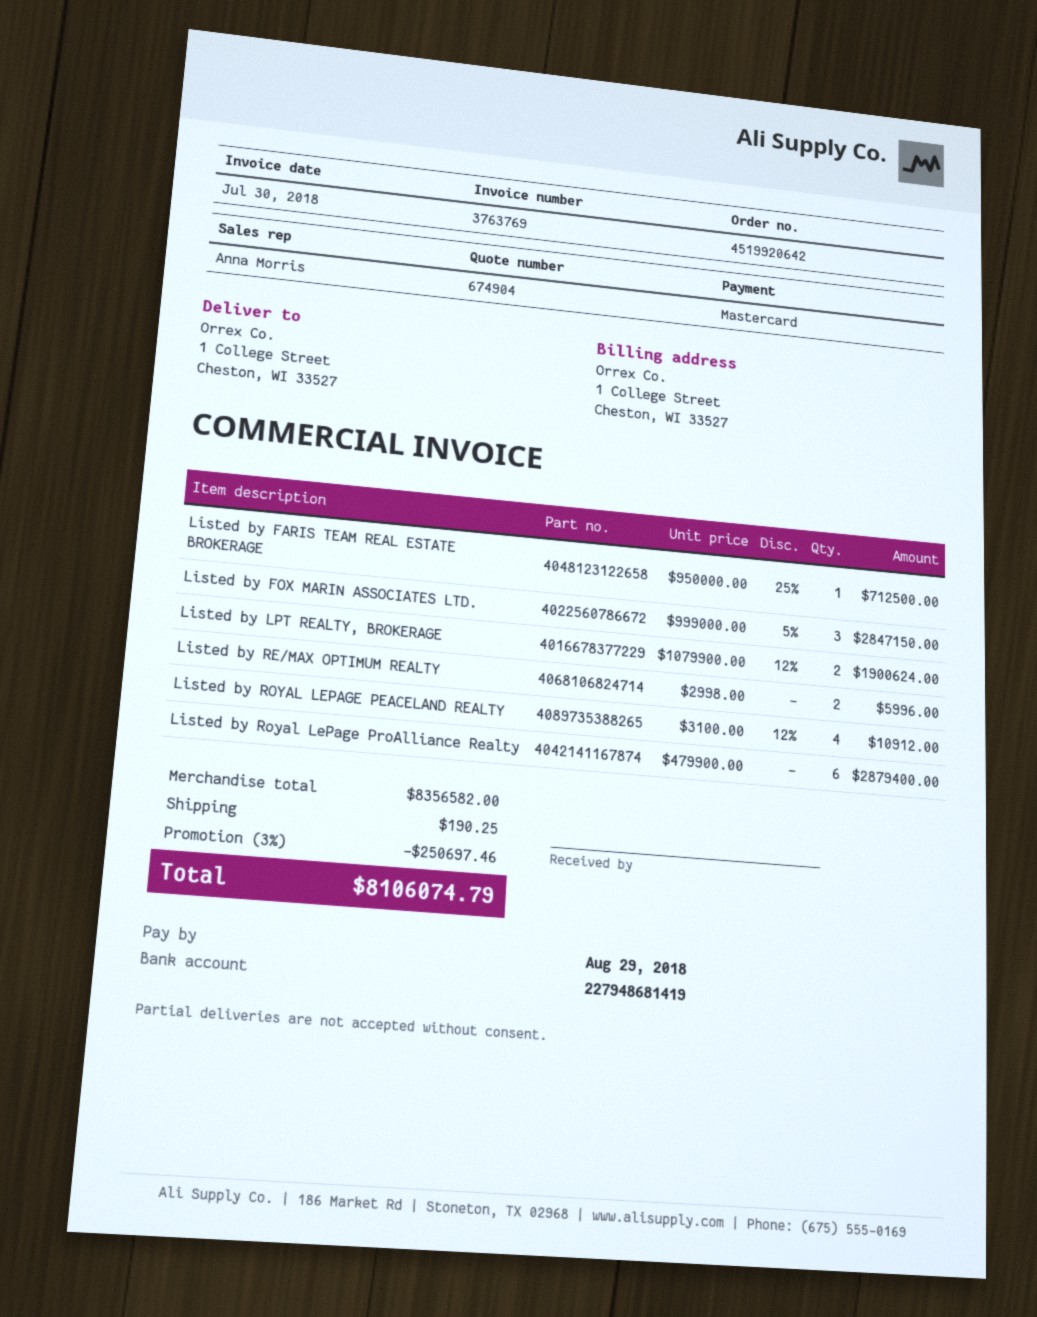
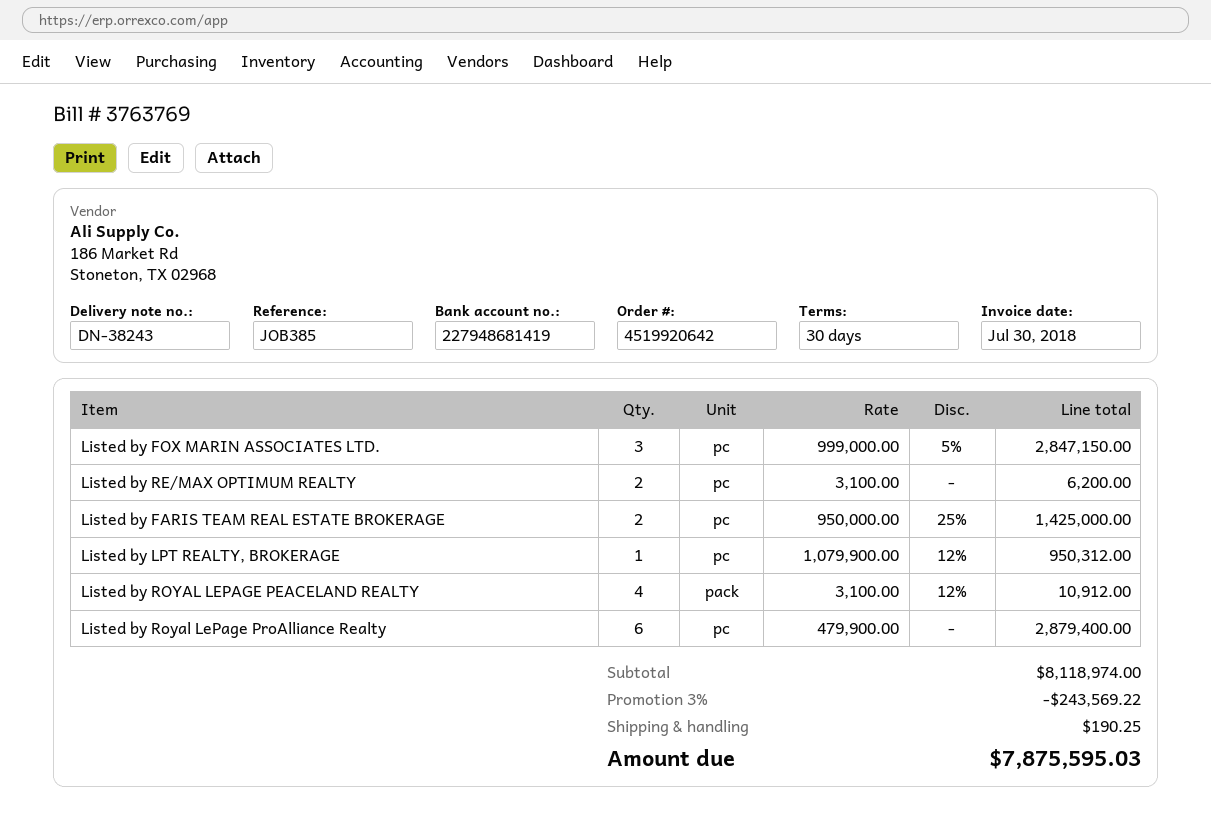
Listed by FARIS TEAM REAL ESTATE BROKERAGE: 1 x 950000.00 - 25% = 712500.00 -> 2 x 950000.00 - 25% = 1425000.00
Listed by LPT REALTY, BROKERAGE: 2 x 1079900.00 - 12% = 1900624.00 -> 1 x 1079900.00 - 12% = 950312.00
Listed by RE/MAX OPTIMUM REALTY: 2 x 2998.00 = 5996.00 -> 2 x 3100.00 = 6200.00
subtotal: 8356582.00 -> 8118974.00
discount: 3% = 250697.46 -> 3% = 243569.22
total: 8106074.79 -> 7875595.03

